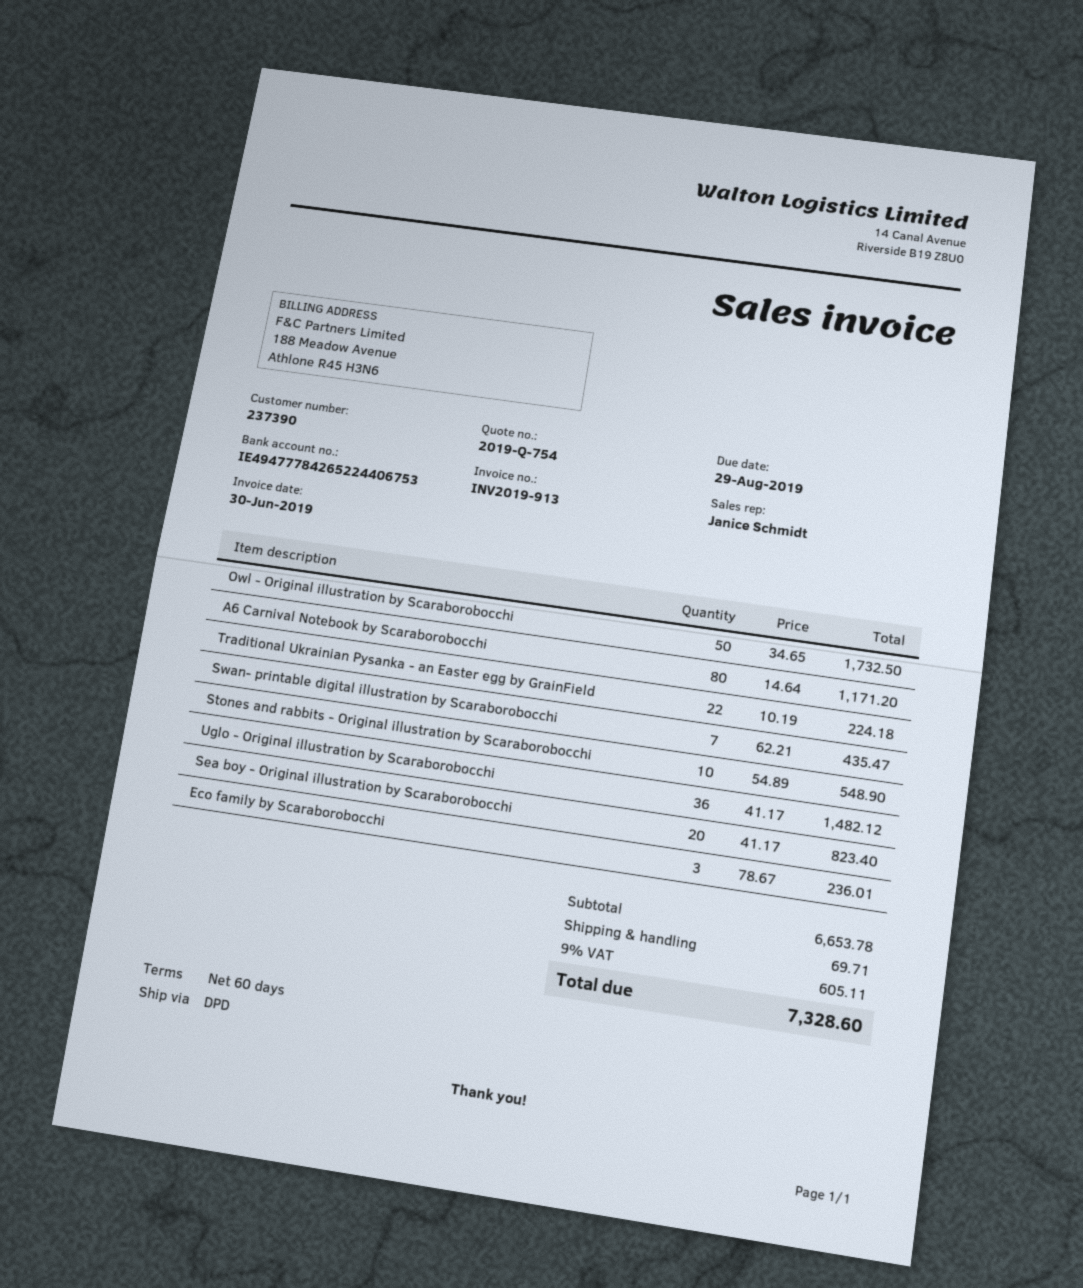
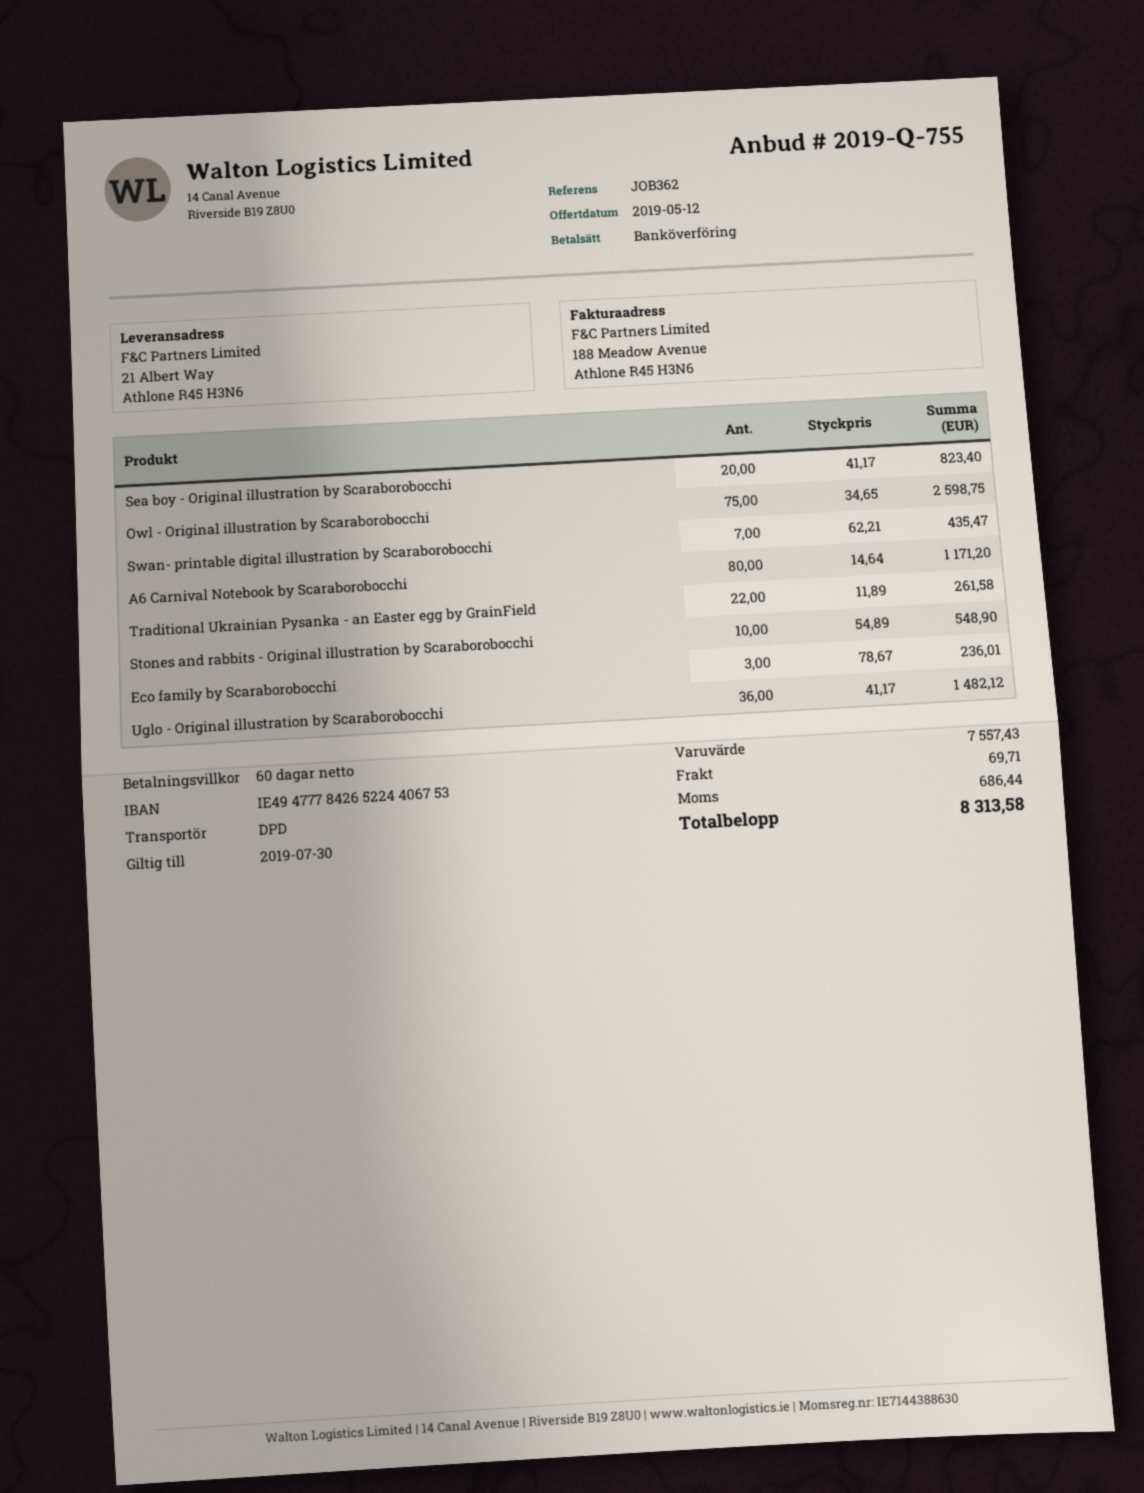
quote number: 2019-Q-754 -> 2019-Q-755
Owl - Original illustration by Scaraborobocchi: 50 x 34.65 = 1732.50 -> 75 x 34.65 = 2598.75
Traditional Ukrainian Pysanka - an Easter egg by GrainField: 22 x 10.19 = 224.18 -> 22 x 11.89 = 261.58
subtotal: 6653.78 -> 7557.43
tax: 605.11 -> 686.44
total: 7328.60 -> 8313.58

